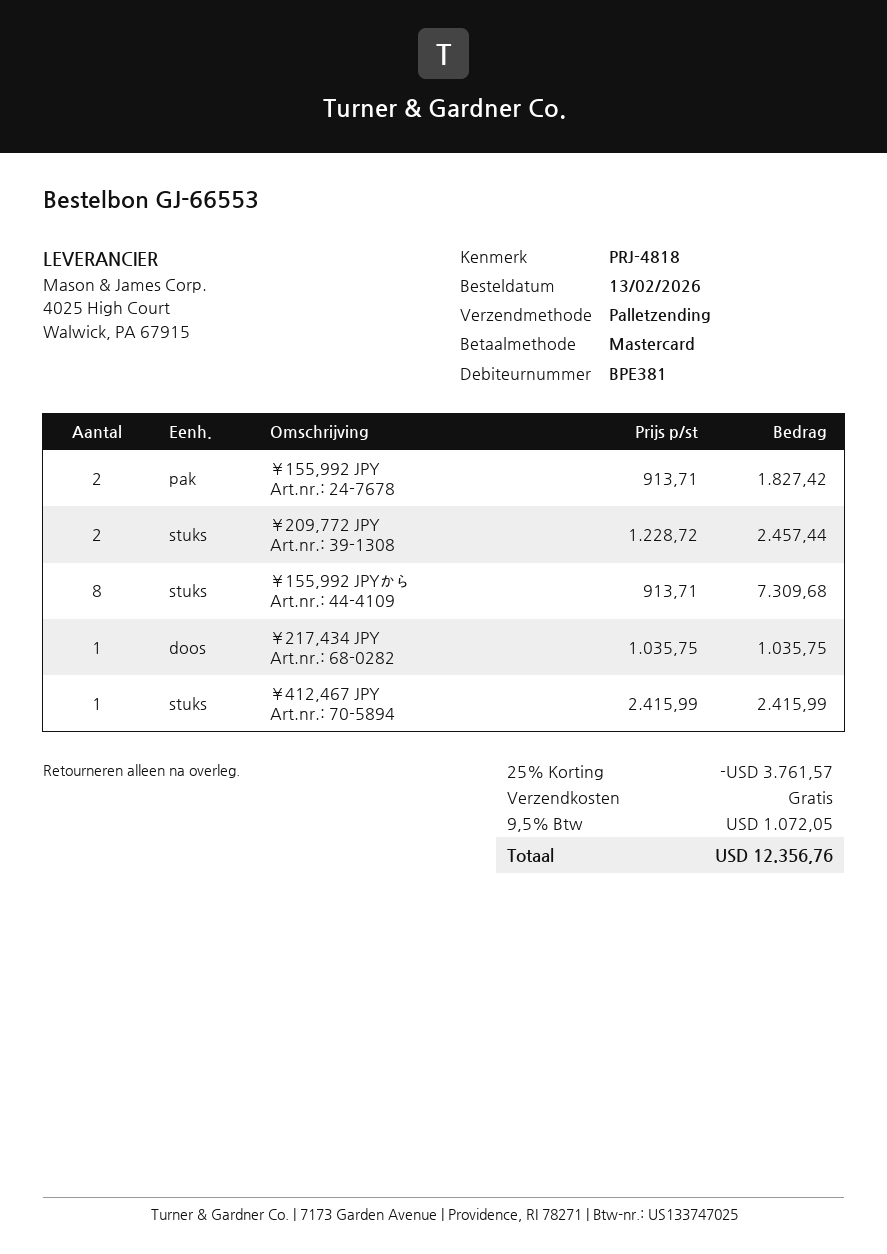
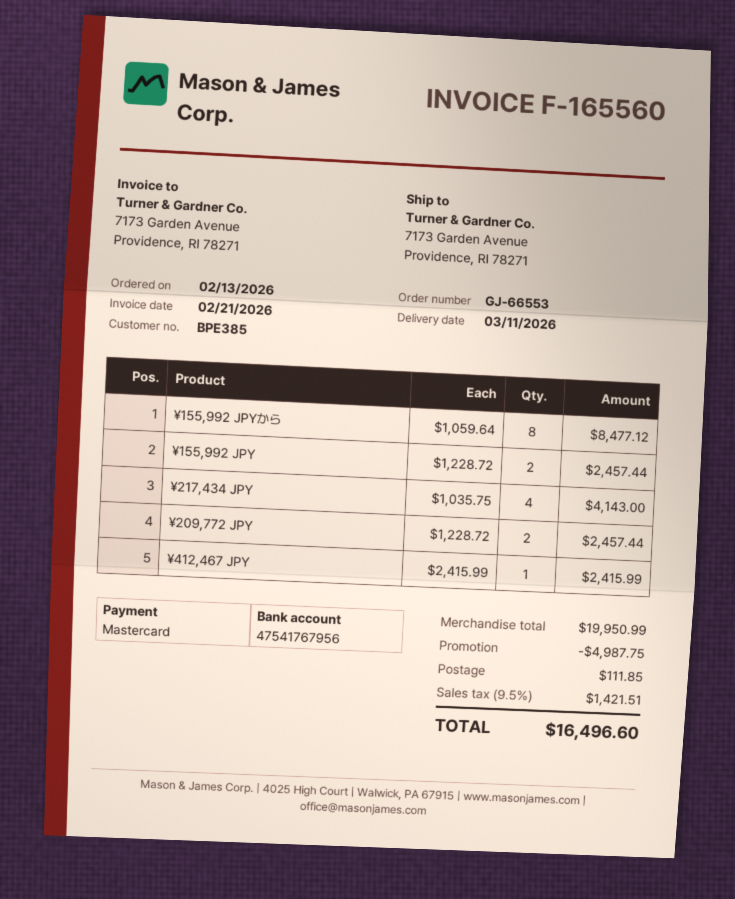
customer number: BPE381 -> BPE385
¥155,992 JPY: 2 x 913.71 = 1827.42 -> 2 x 1228.72 = 2457.44
¥155,992 JPYから: 8 x 913.71 = 7309.68 -> 8 x 1059.64 = 8477.12
¥217,434 JPY: 1 x 1035.75 = 1035.75 -> 4 x 1035.75 = 4143.00
discount: 3761.57 -> 4987.75
shipping: 0.00 -> 111.85
tax: 9.5% = 1072.05 -> 9.5% = 1421.51
total: 12356.76 -> 16496.60

